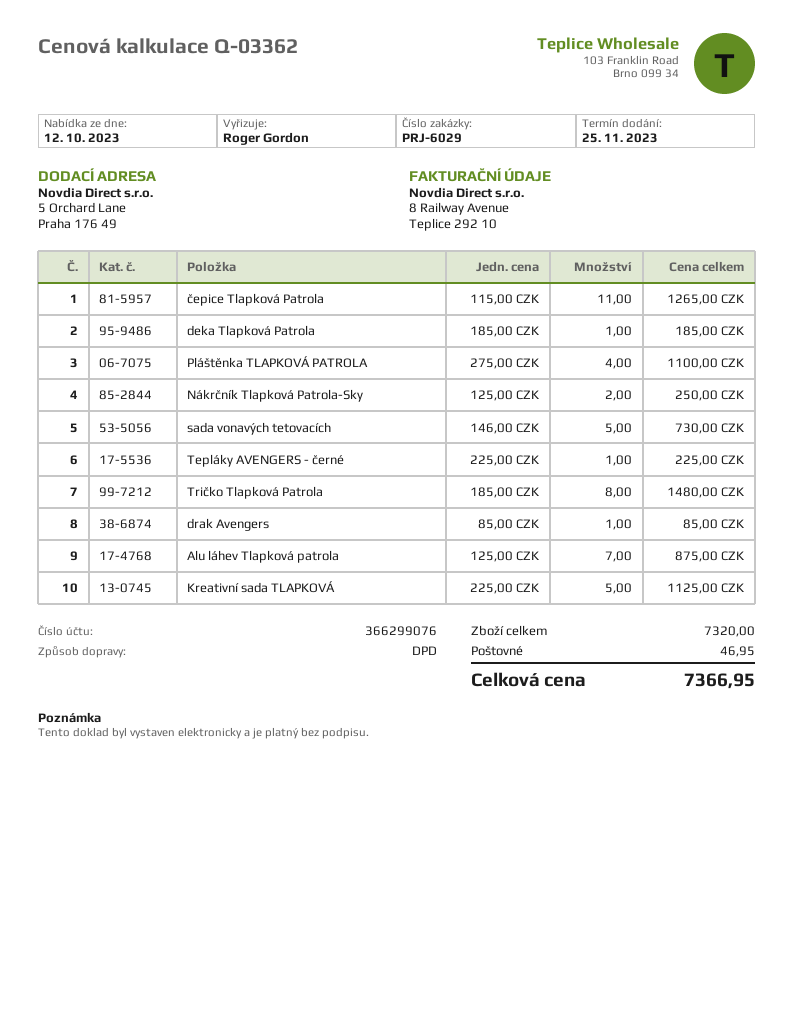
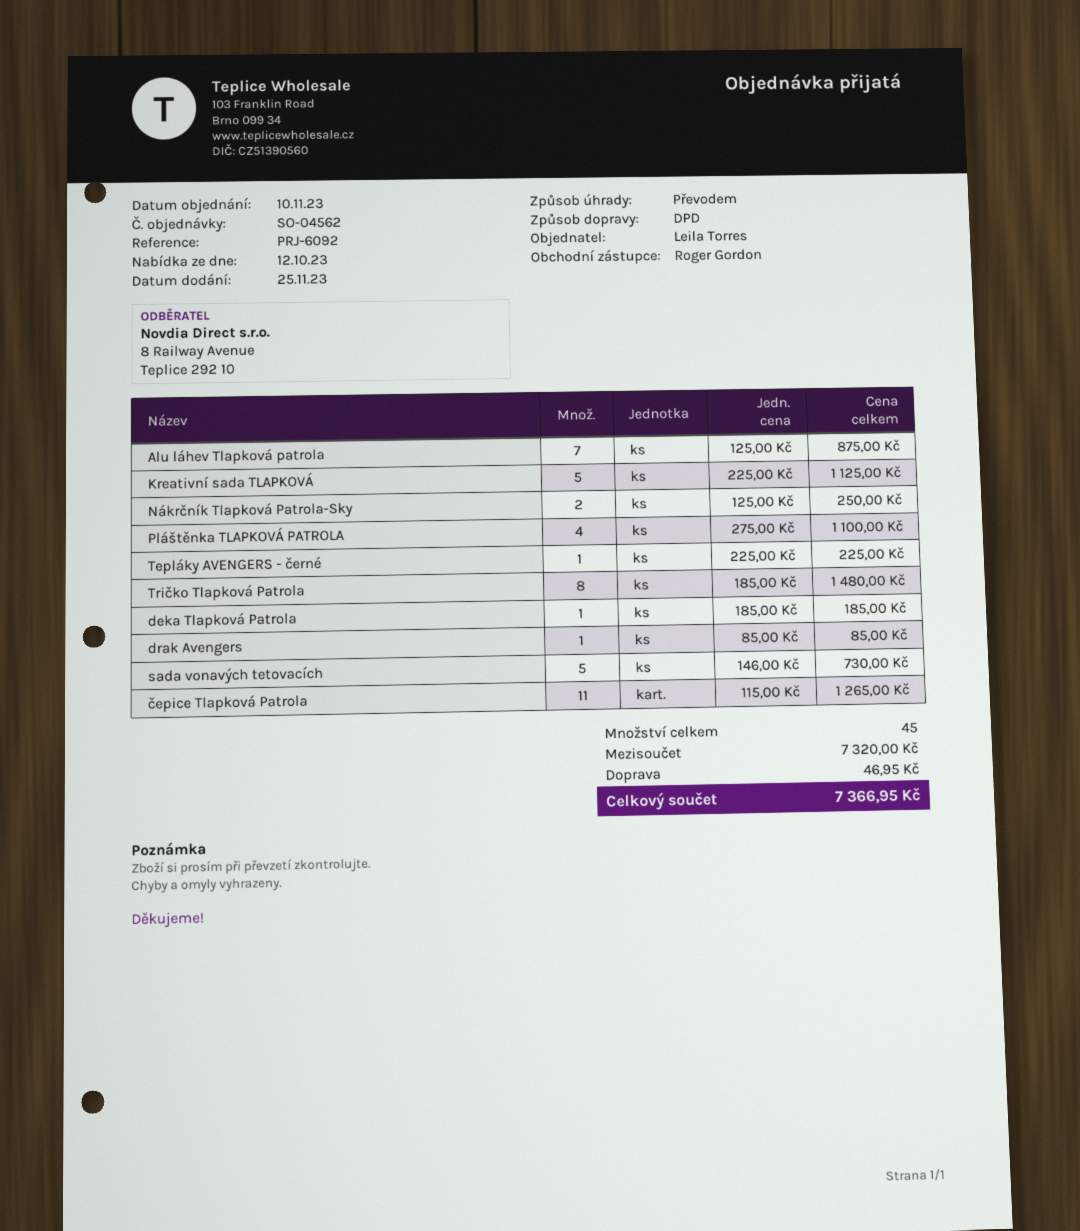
reference: PRJ-6029 -> PRJ-6092

